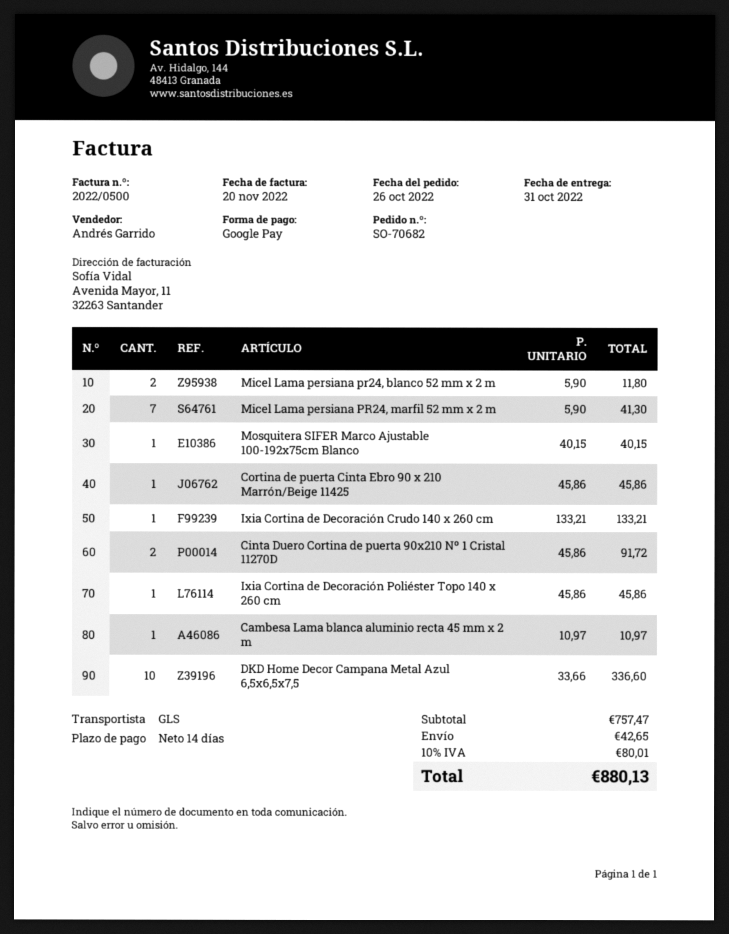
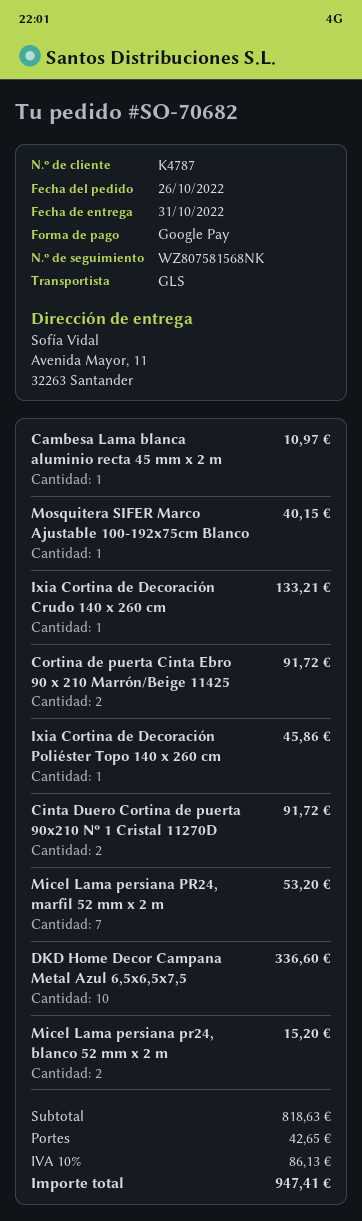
Micel Lama persiana pr24, blanco 52 mm x 2 m: 2 for 11.80 -> 2 for 15.20
Micel Lama persiana PR24, marfil 52 mm x 2 m: 7 for 41.30 -> 7 for 53.20
Cortina de puerta Cinta Ebro 90 x 210 Marrón/Beige 11425: 1 for 45.86 -> 2 for 91.72
subtotal: 757.47 -> 818.63
tax: 10% = 80.01 -> 10% = 86.13
total: 880.13 -> 947.41

